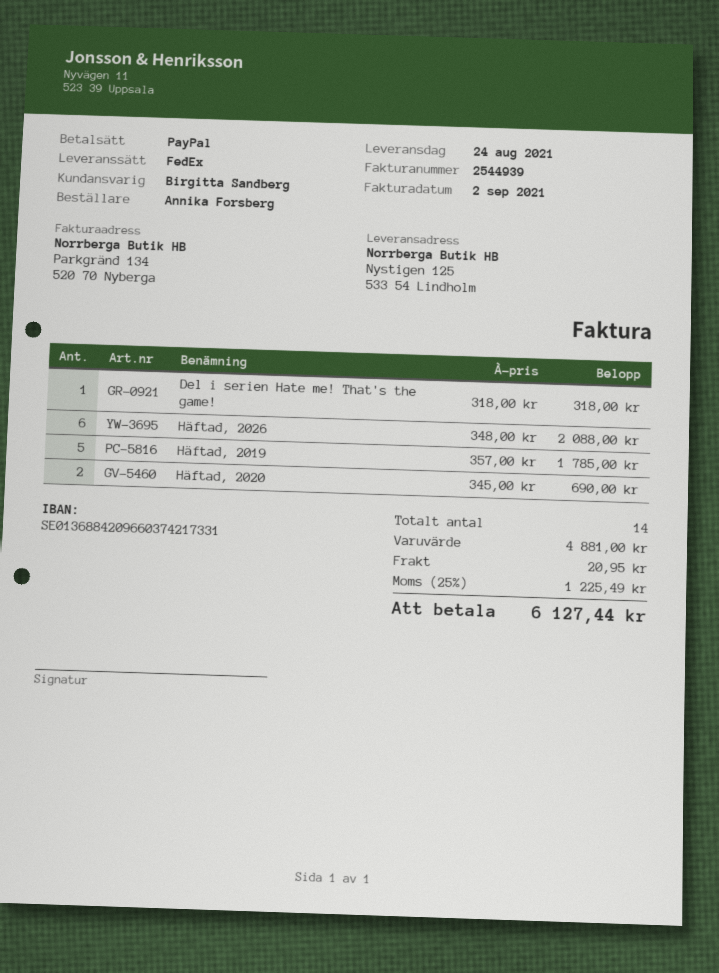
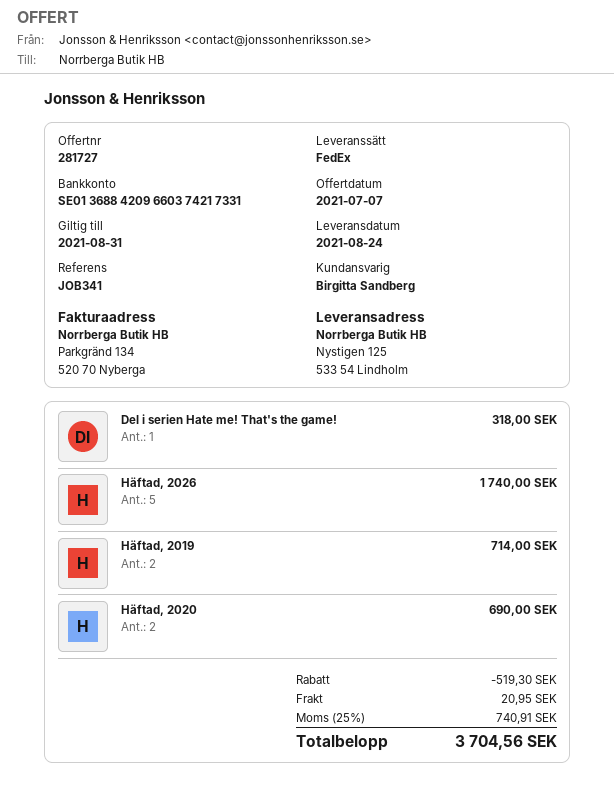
Häftad, 2026: 6 for 2088.00 -> 5 for 1740.00
Häftad, 2019: 5 for 1785.00 -> 2 for 714.00
discount: none -> 519.30
tax: 25% = 1225.49 -> 25% = 740.91
total: 6127.44 -> 3704.56

